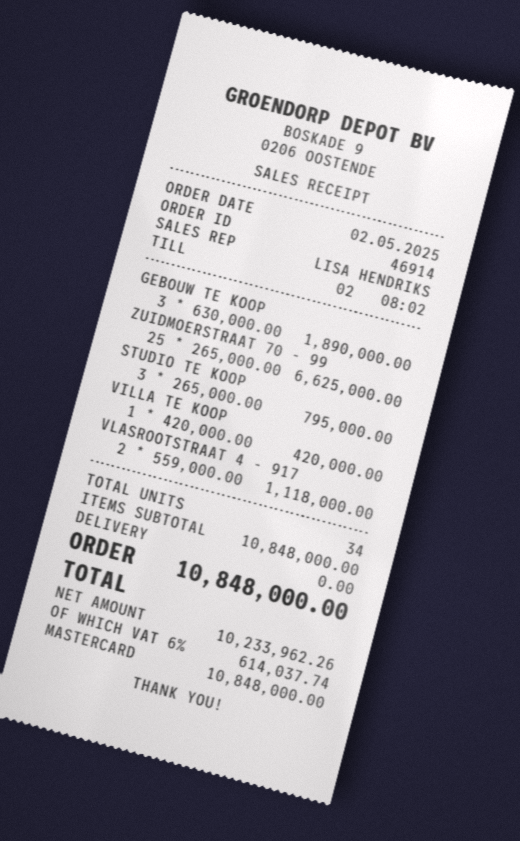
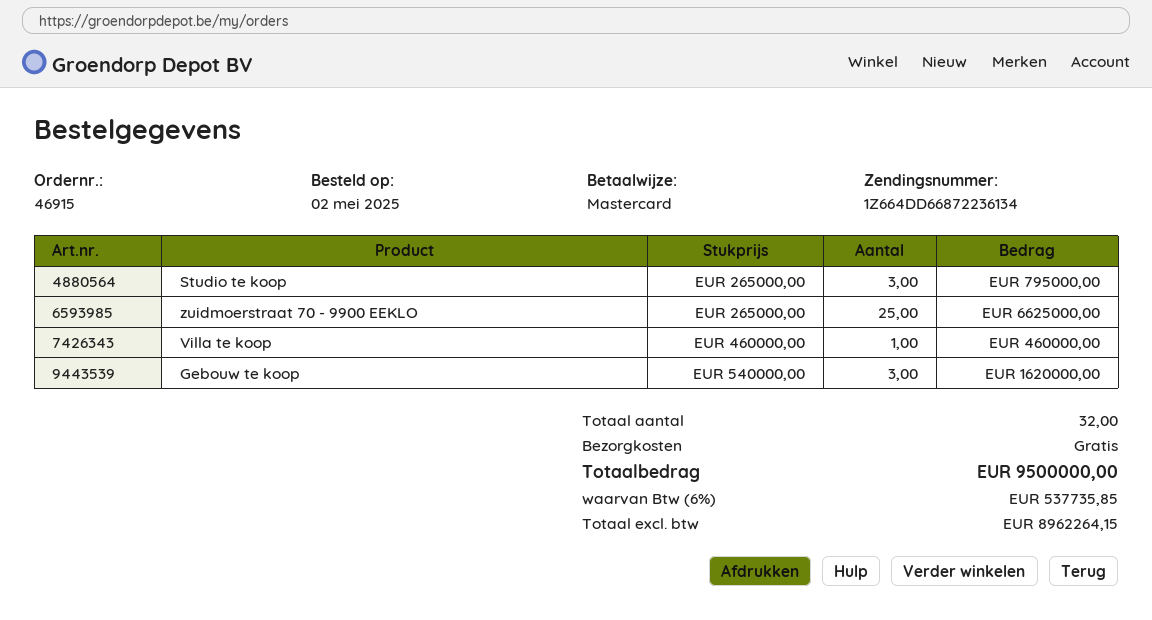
order number: 46914 -> 46915
GEBOUW TE KOOP: 3 x 630000.00 = 1890000.00 -> 3 x 540000.00 = 1620000.00
VILLA TE KOOP: 1 x 420000.00 = 420000.00 -> 1 x 460000.00 = 460000.00
VLASROOTSTRAAT 4 - 917: 2 x 559000.00 = 1118000.00 -> none
total quantity: 34 -> 32
net: 10233962.26 -> 8962264.15
tax: 6% = 614037.74 -> 6% = 537735.85
total: 10848000.00 -> 9500000.00

